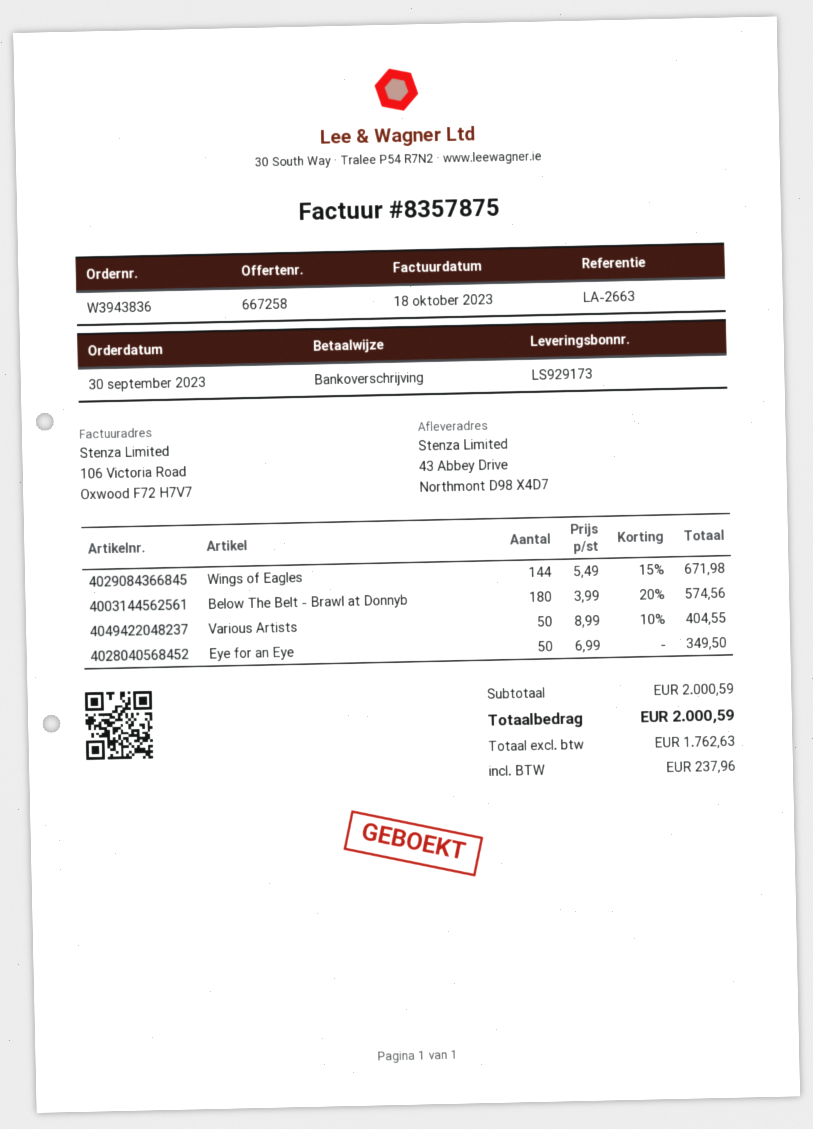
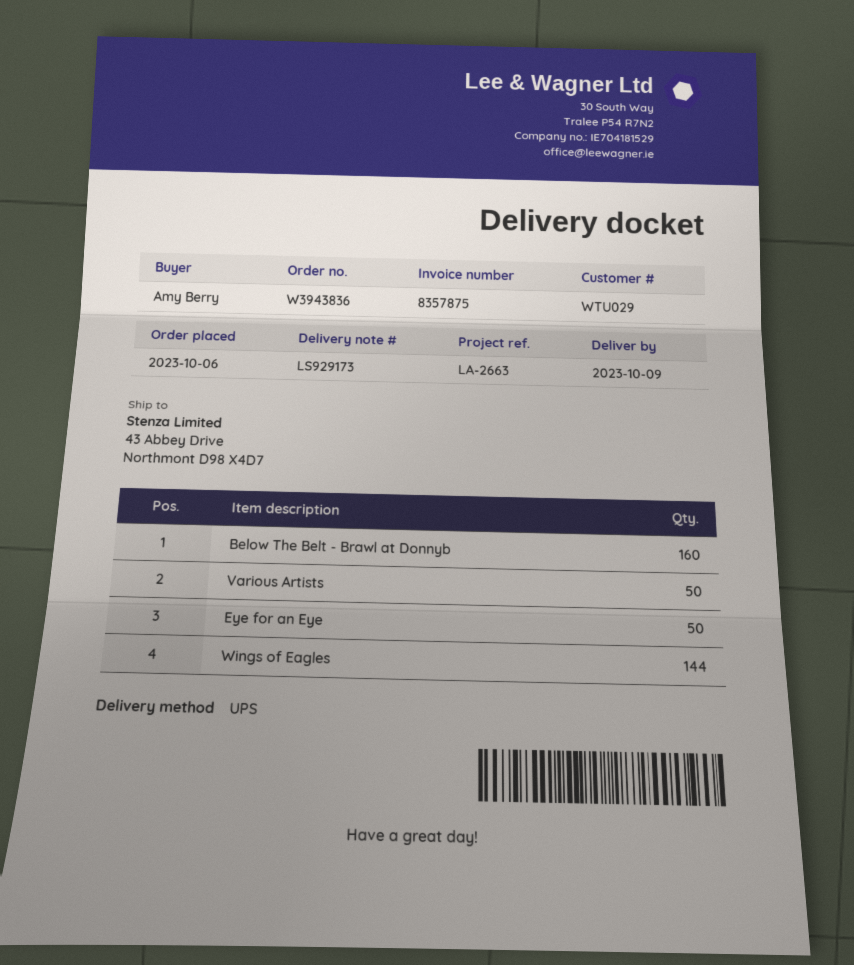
order date: 2023-09-30 -> 2023-10-06
Below The Belt - Brawl at Donnyb: 180 -> 160

